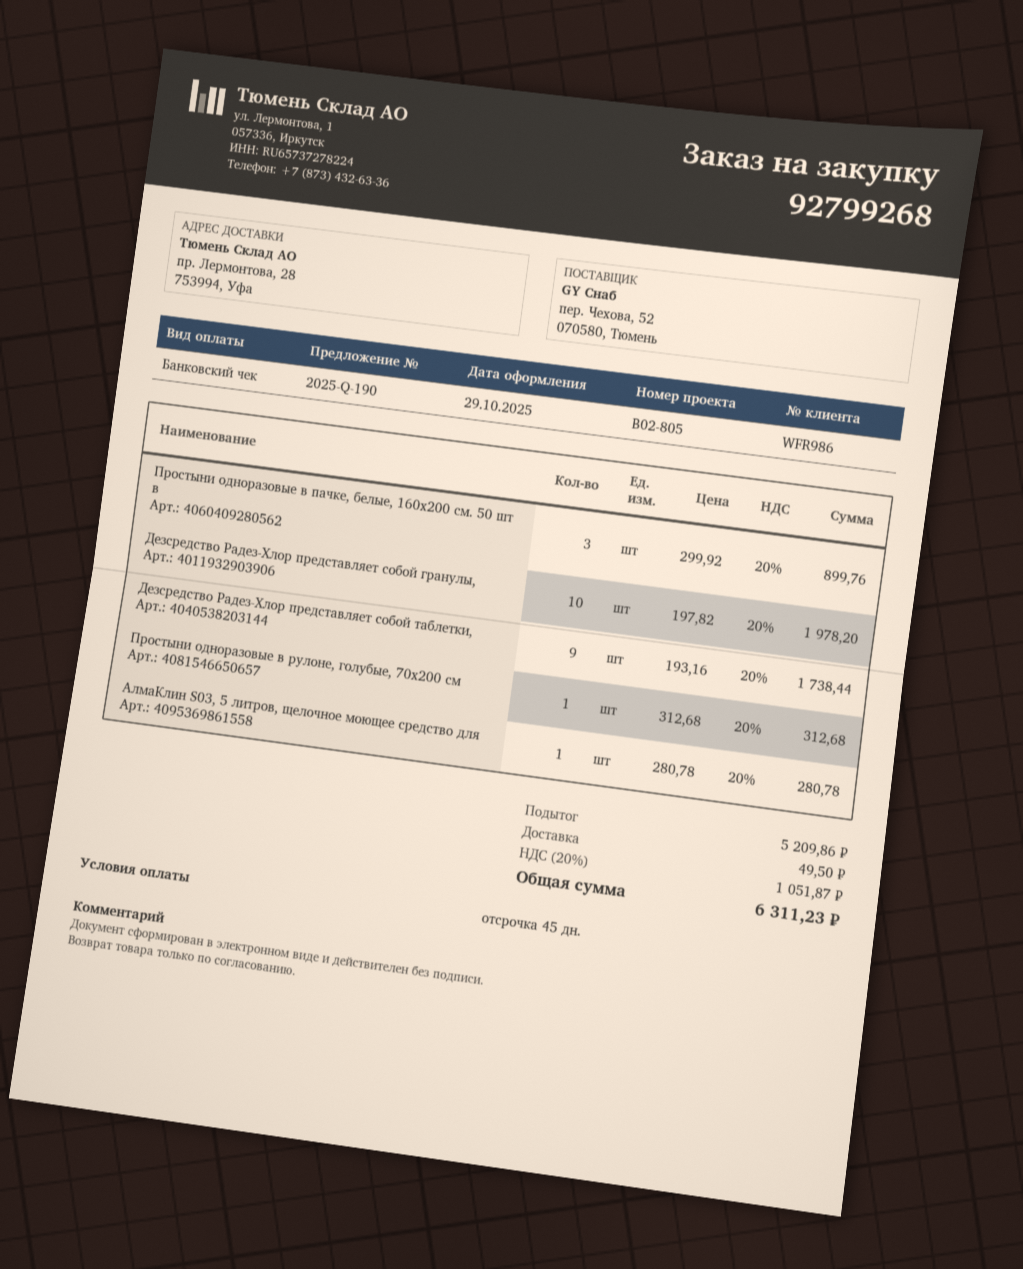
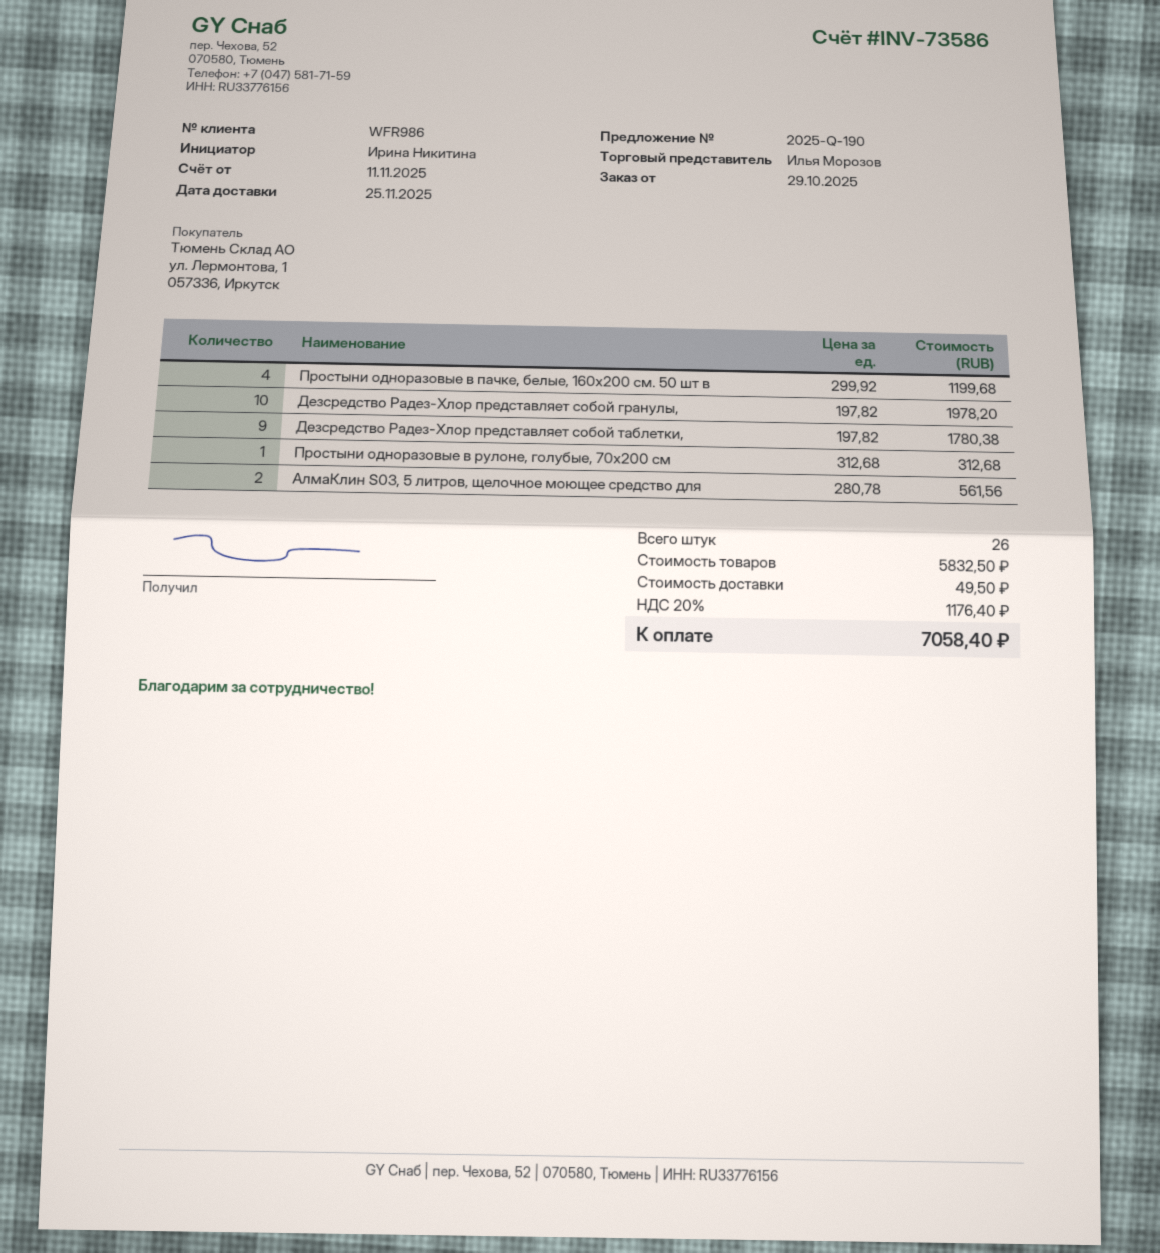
Простыни одноразовые в пачке, белые, 160х200 см. 50 шт в: 3 x 299.92 = 899.76 -> 4 x 299.92 = 1199.68
Дезсредство Радез-Хлор представляет собой таблетки,: 9 x 193.16 = 1738.44 -> 9 x 197.82 = 1780.38
АлмаКлин S03, 5 литров, щелочное моющее средство для: 1 x 280.78 = 280.78 -> 2 x 280.78 = 561.56
subtotal: 5209.86 -> 5832.50
tax: 20% = 1051.87 -> 20% = 1176.40
total: 6311.23 -> 7058.40

